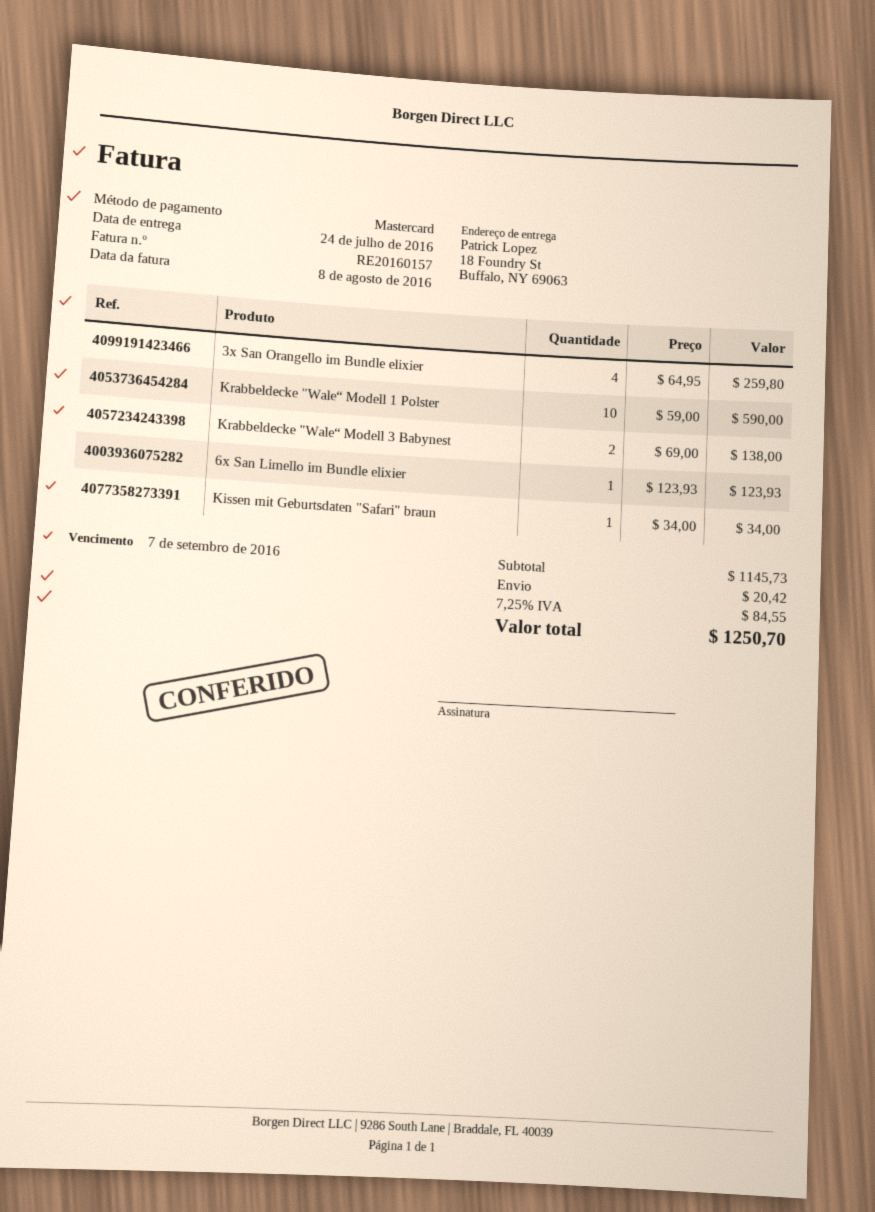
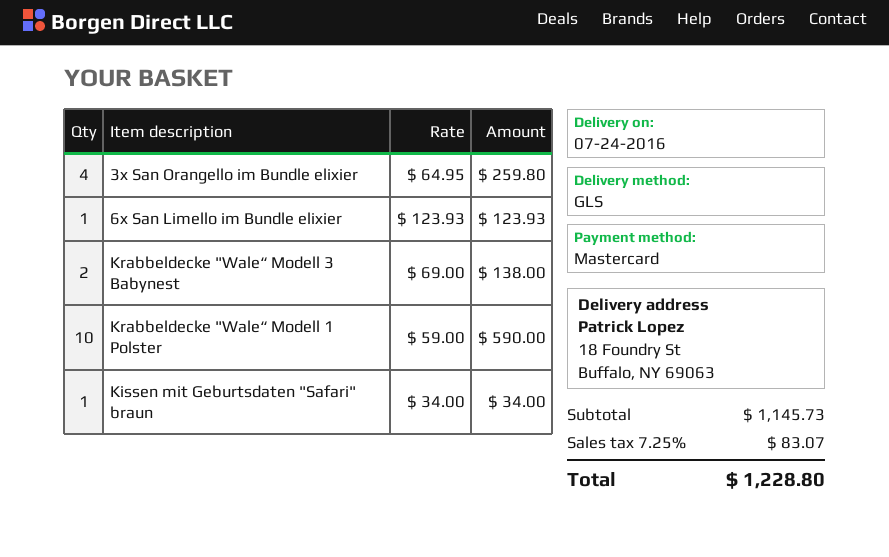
shipping: 20.42 -> none
tax: 7.25% = 84.55 -> 7.25% = 83.07
total: 1250.70 -> 1228.80

